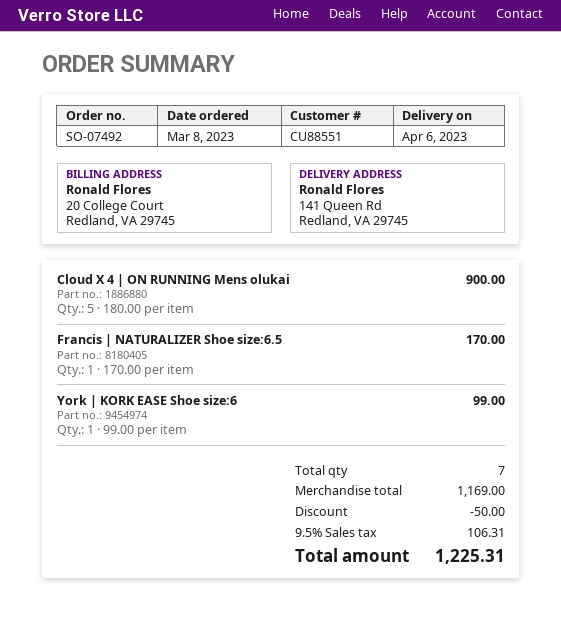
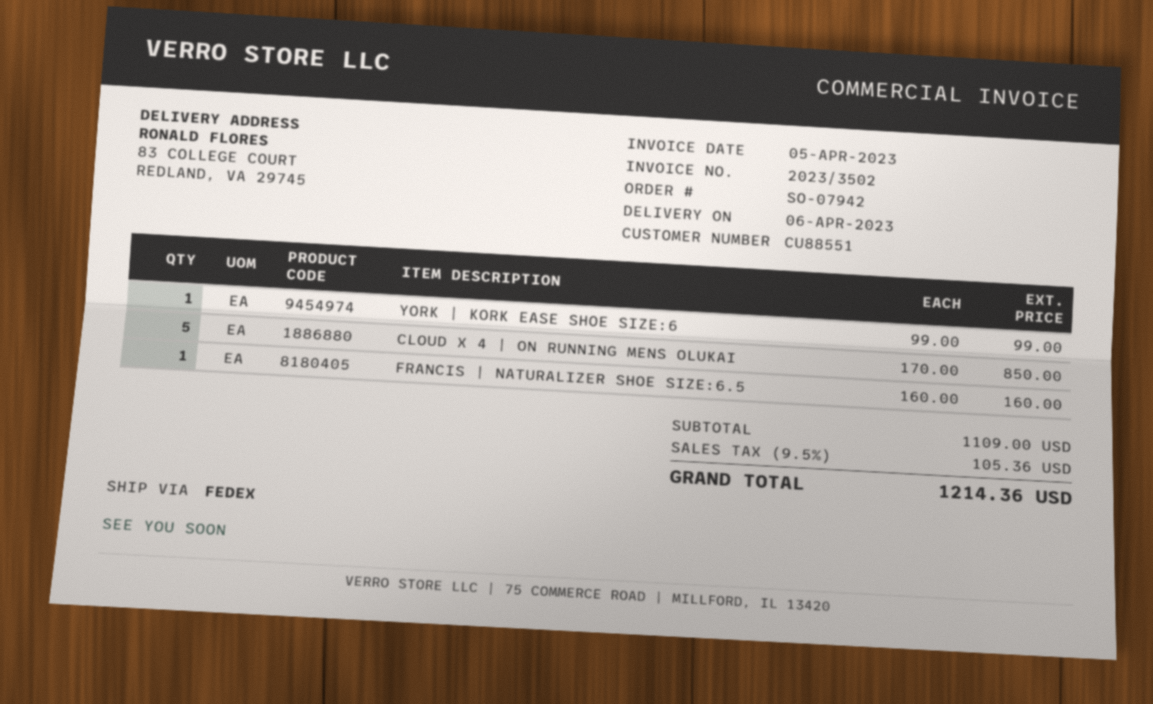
order number: SO-07492 -> SO-07942
ship to: 141 Queen Rd, Redland, VA 29745 -> 83 COLLEGE COURT, REDLAND, VA 29745
Cloud X 4 | ON RUNNING Mens olukai: 5 x 180.00 = 900.00 -> 5 x 170.00 = 850.00
Francis | NATURALIZER Shoe size:6.5: 1 x 170.00 = 170.00 -> 1 x 160.00 = 160.00
subtotal: 1169.00 -> 1109.00
discount: 50.00 -> none
tax: 9.5% = 106.31 -> 9.5% = 105.36
total: 1225.31 -> 1214.36

